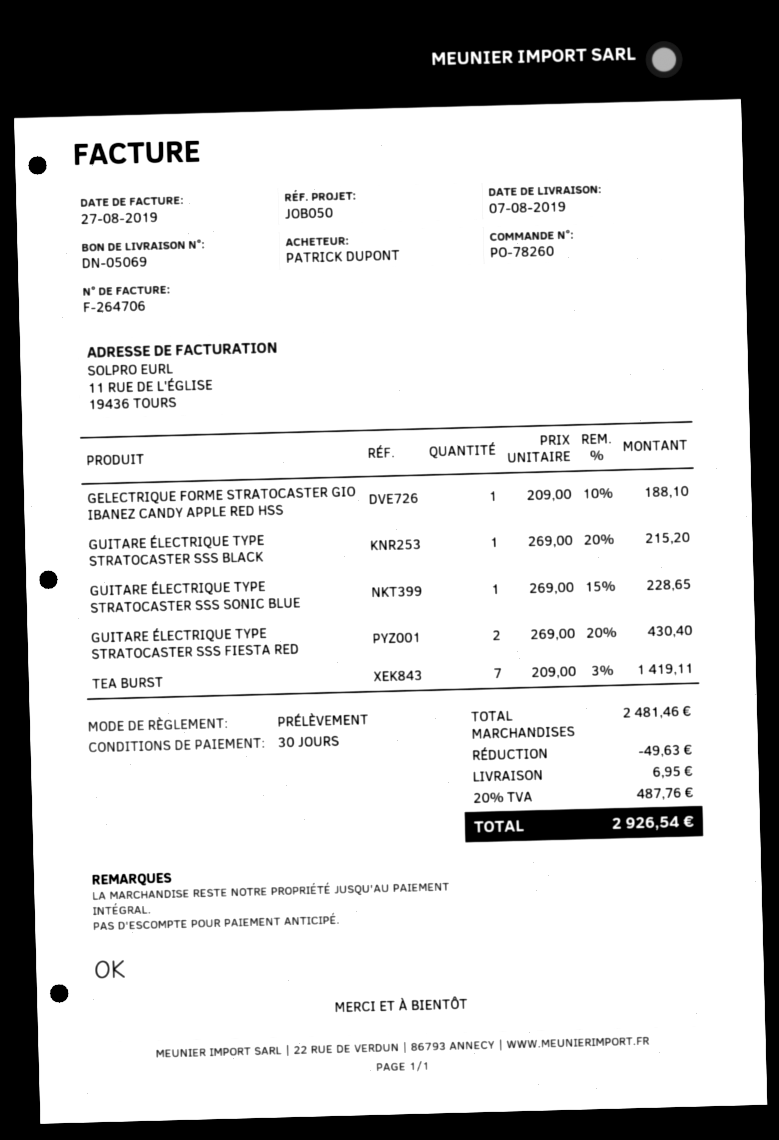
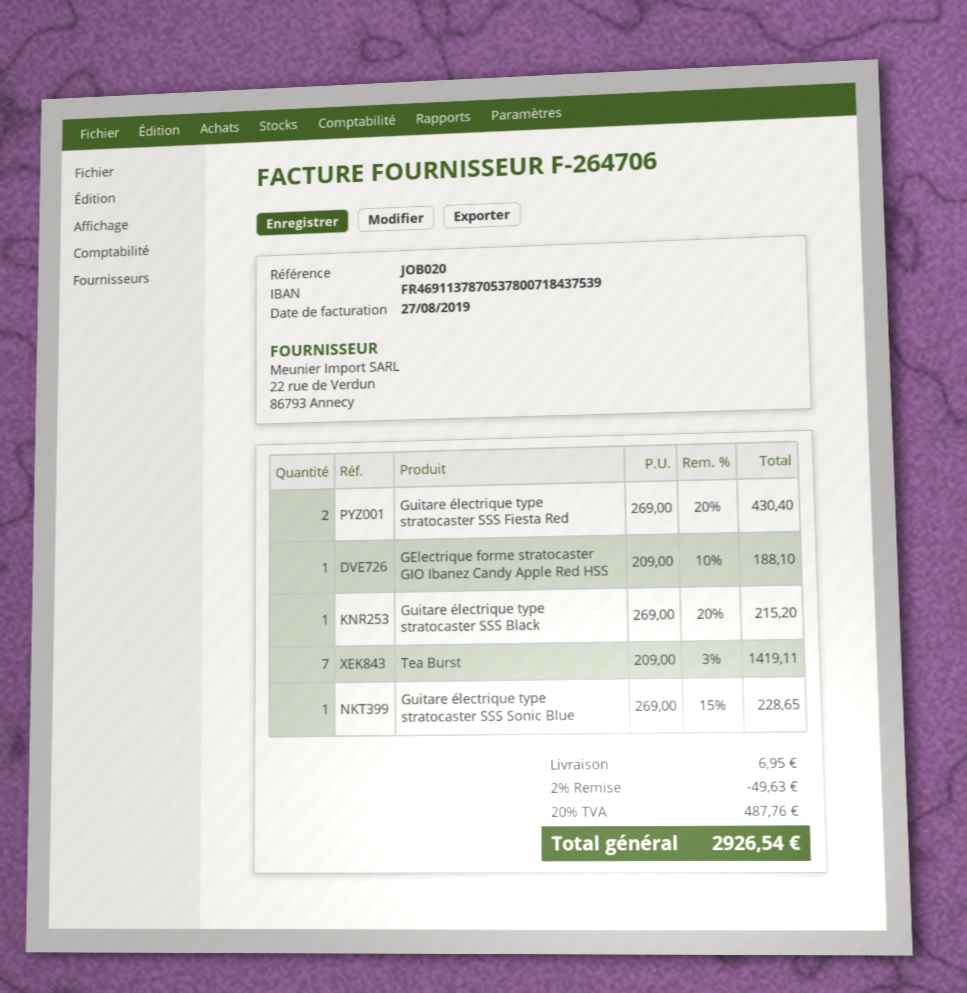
reference: JOB050 -> JOB020

